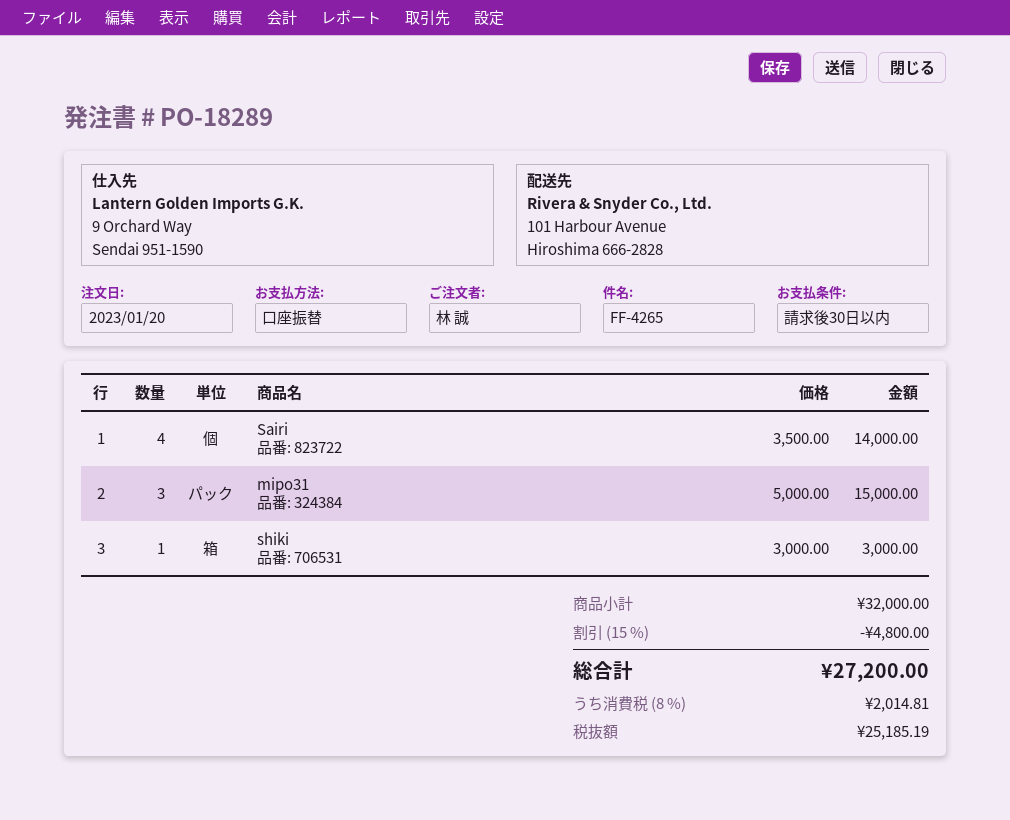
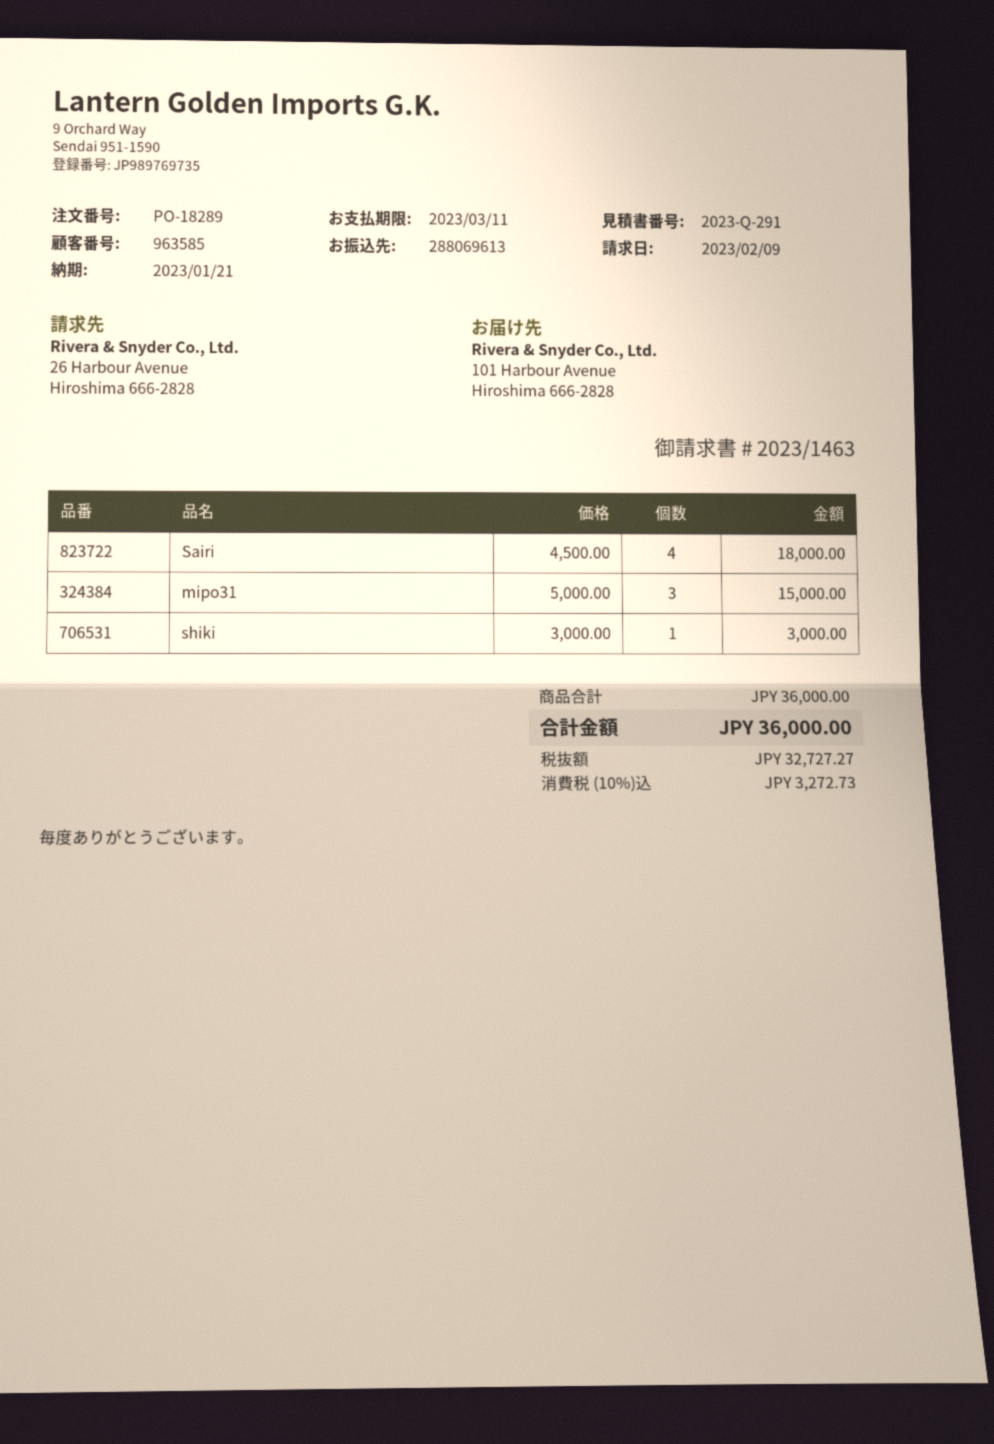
Sairi: 4 x 3500.00 = 14000.00 -> 4 x 4500.00 = 18000.00
subtotal: 32000.00 -> 36000.00
discount: 15% = 4800.00 -> none
net: 25185.19 -> 32727.27
tax: 8% = 2014.81 -> 10% = 3272.73
total: 27200.00 -> 36000.00

